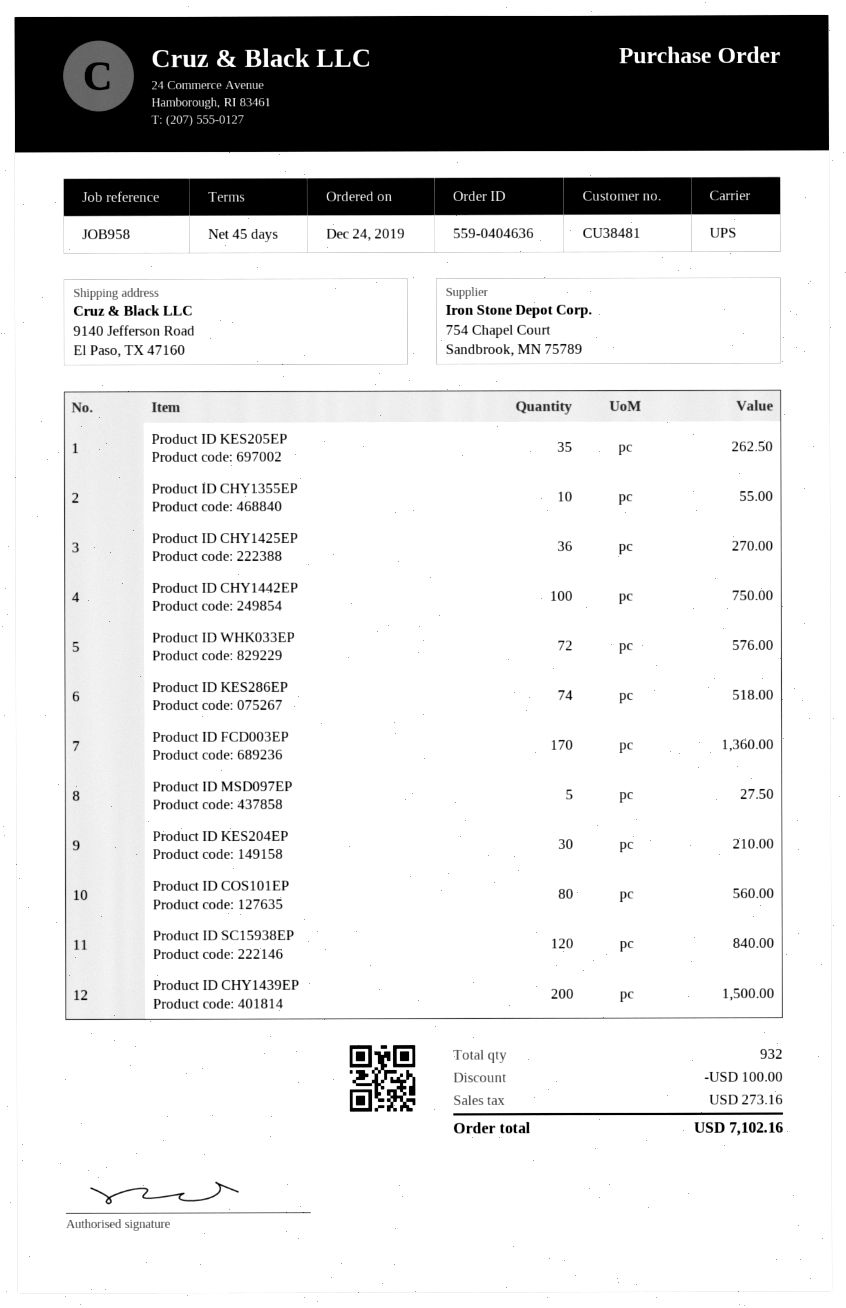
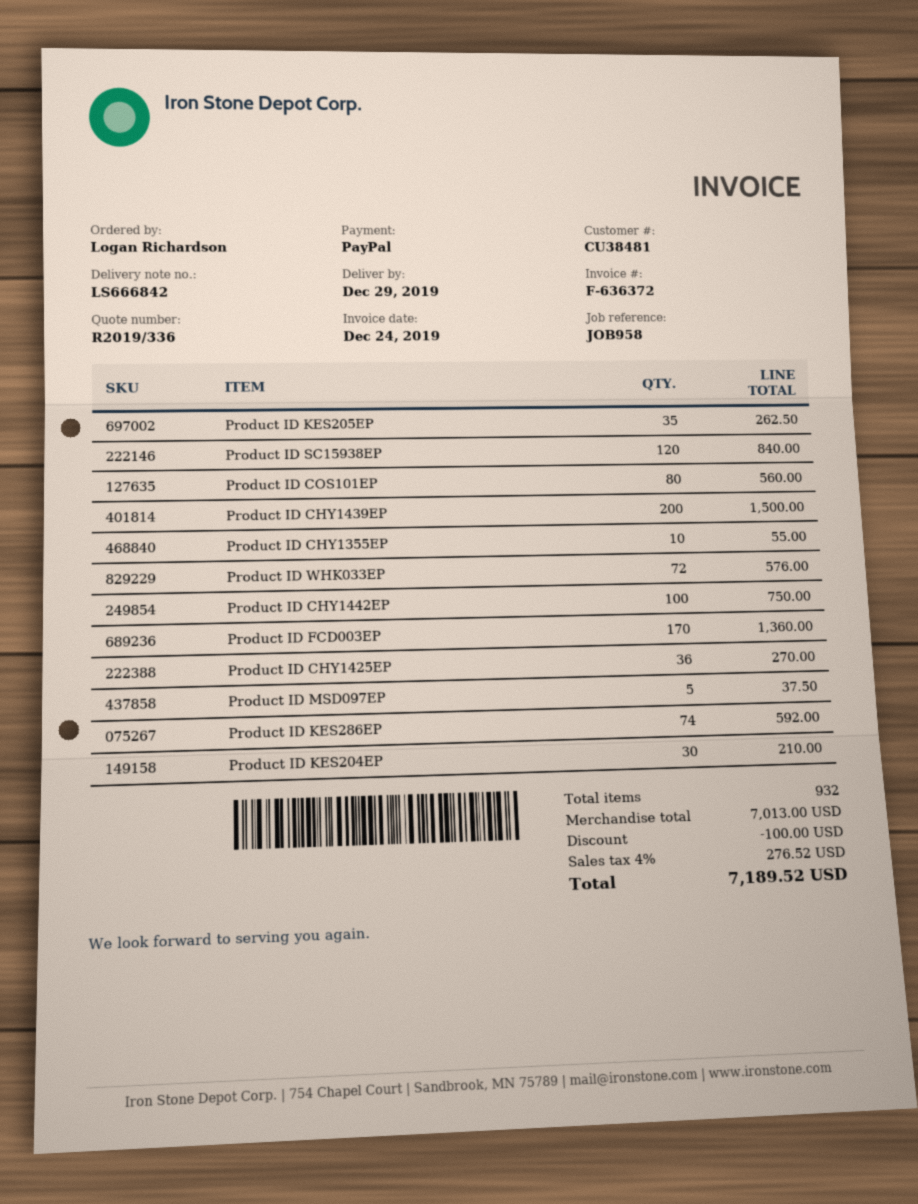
Product ID KES286EP: 74 for 518.00 -> 74 for 592.00
Product ID MSD097EP: 5 for 27.50 -> 5 for 37.50
tax: 273.16 -> 276.52
total: 7102.16 -> 7189.52

